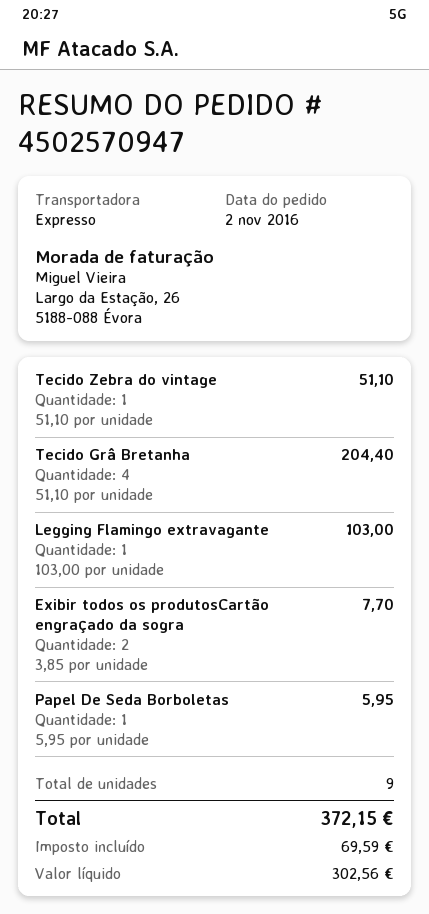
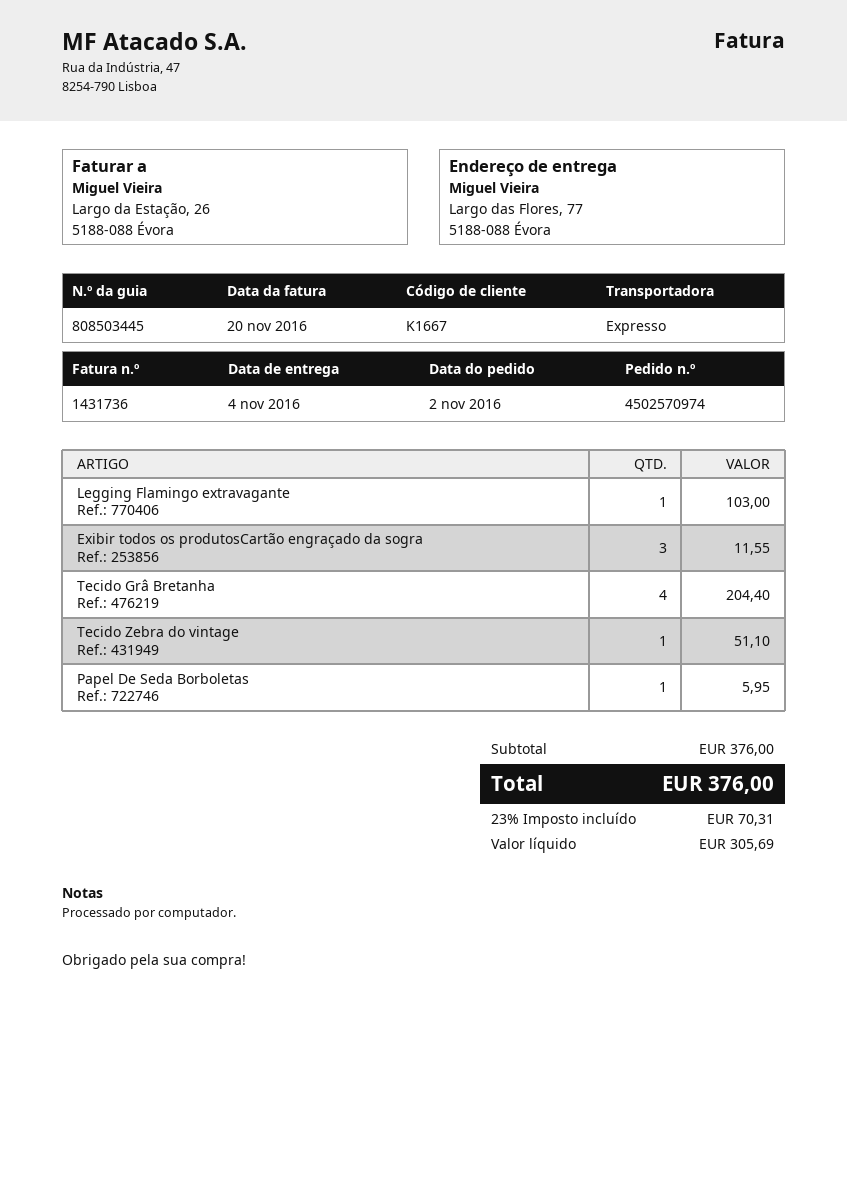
order number: 4502570947 -> 4502570974
Exibir todos os produtosCartão engraçado da sogra: 2 for 7.70 -> 3 for 11.55
net: 302.56 -> 305.69
tax: 69.59 -> 70.31
total: 372.15 -> 376.00

